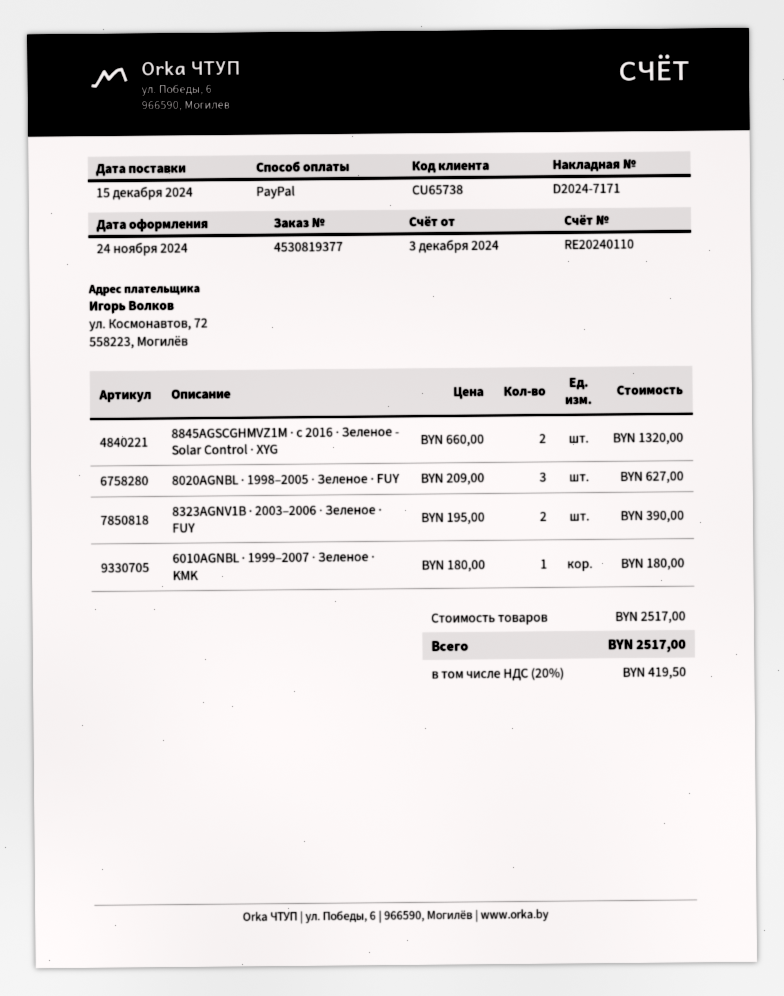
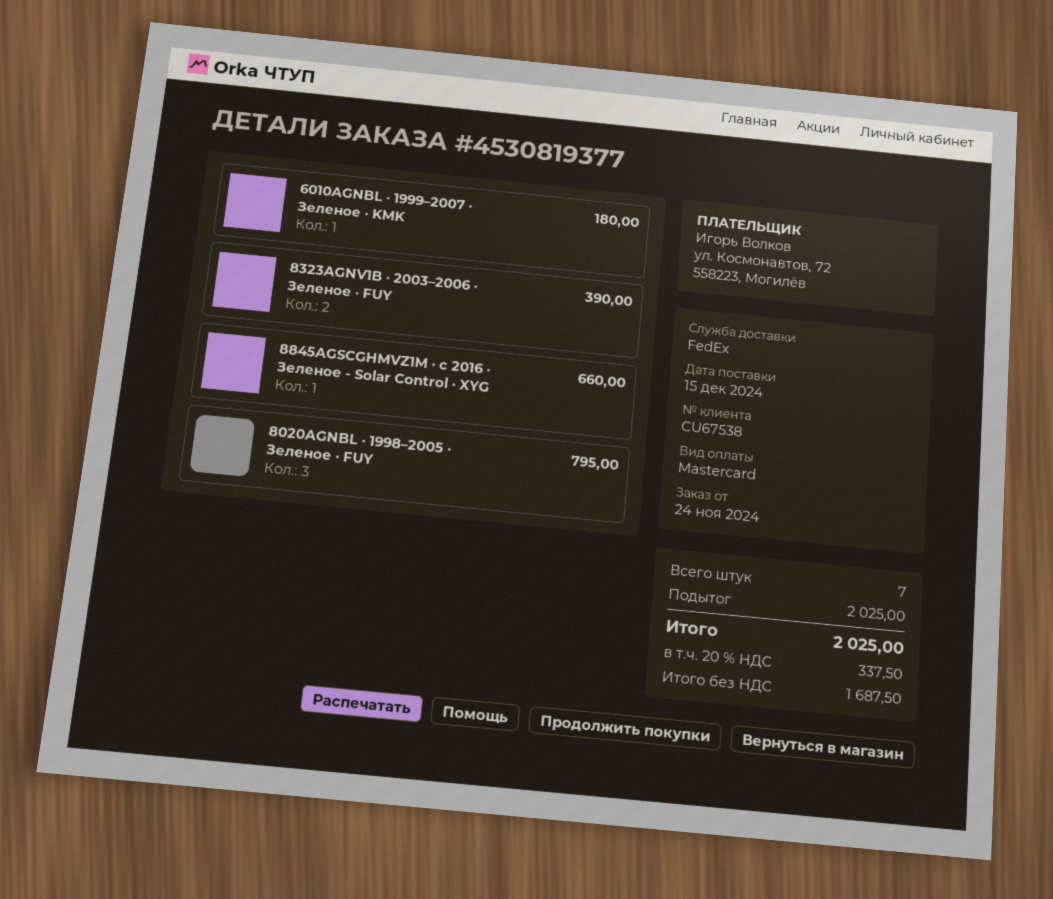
customer number: CU65738 -> CU67538
payment method: PayPal -> Mastercard
8845AGSCGHMVZ1M · с 2016 · Зеленое - Solar Control · XYG: 2 for 1320.00 -> 1 for 660.00
8020AGNBL · 1998–2005 · Зеленое · FUY: 3 for 627.00 -> 3 for 795.00
subtotal: 2517.00 -> 2025.00
tax: 20% = 419.50 -> 20% = 337.50
total: 2517.00 -> 2025.00

